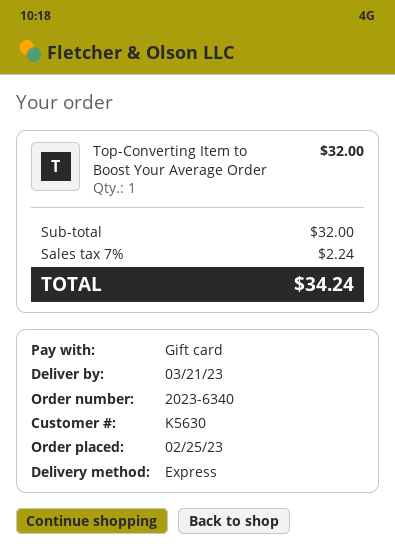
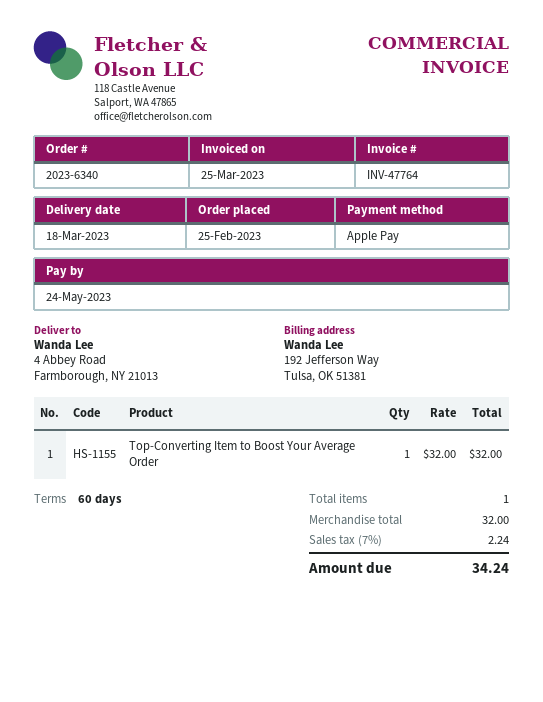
delivery date: 2023-03-21 -> 2023-03-18
payment method: gift card -> Apple Pay

